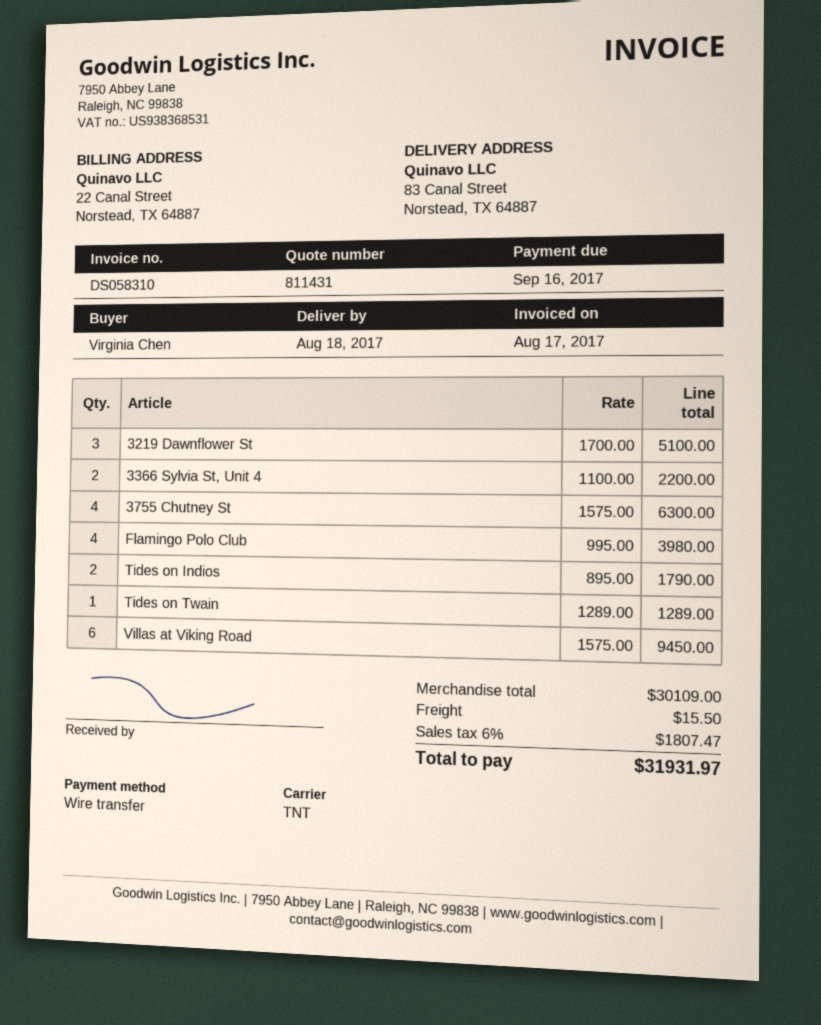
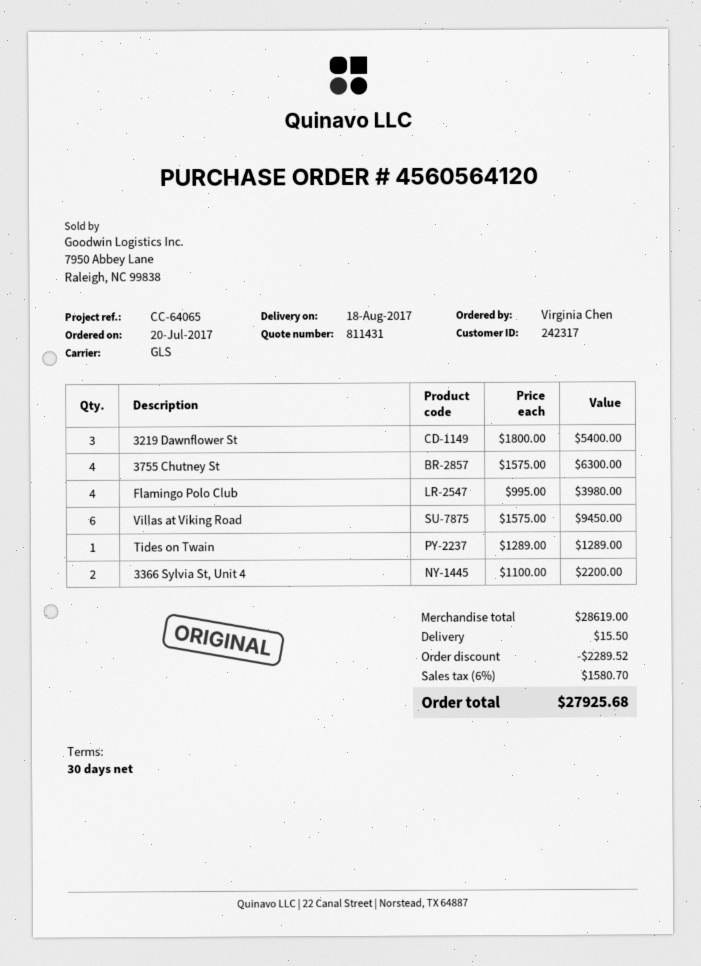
shipping method: TNT -> GLS
3219 Dawnflower St: 3 x 1700.00 = 5100.00 -> 3 x 1800.00 = 5400.00
Tides on Indios: 2 x 895.00 = 1790.00 -> none
subtotal: 30109.00 -> 28619.00
discount: none -> 2289.52
tax: 6% = 1807.47 -> 6% = 1580.70
total: 31931.97 -> 27925.68

